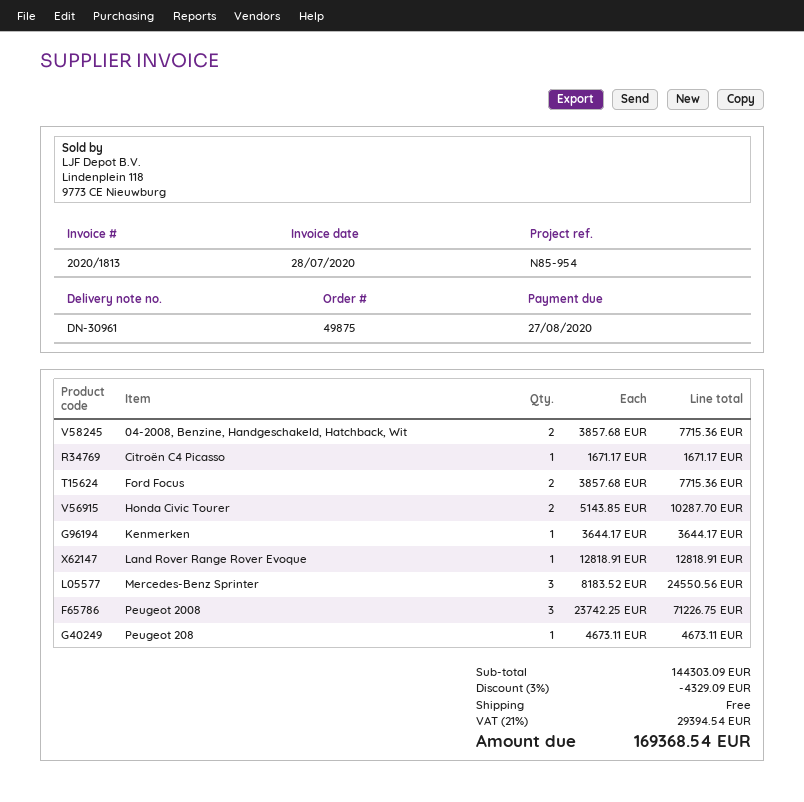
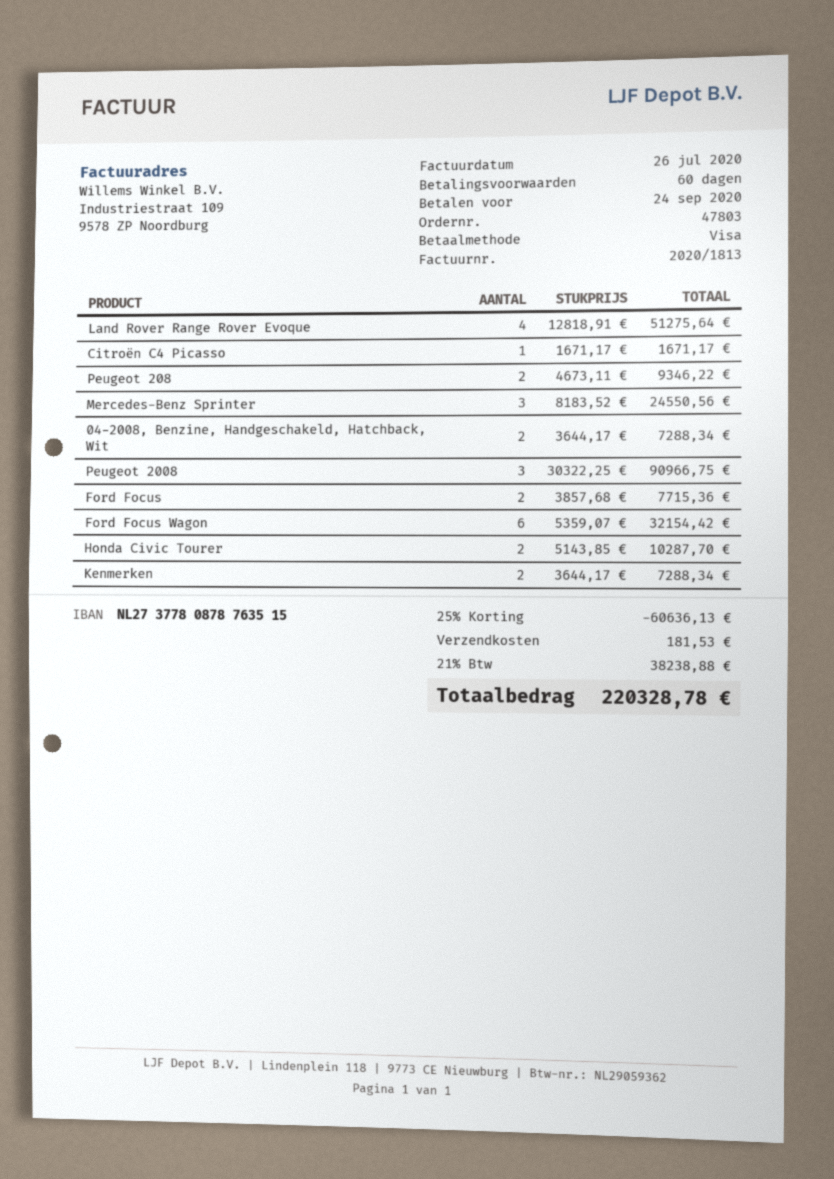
order number: 49875 -> 47803
invoice date: 2020-07-28 -> 2020-07-26
due date: 2020-08-27 -> 2020-09-24
04-2008, Benzine, Handgeschakeld, Hatchback, Wit: 2 x 3857.68 = 7715.36 -> 2 x 3644.17 = 7288.34
Kenmerken: 1 x 3644.17 = 3644.17 -> 2 x 3644.17 = 7288.34
Land Rover Range Rover Evoque: 1 x 12818.91 = 12818.91 -> 4 x 12818.91 = 51275.64
Peugeot 2008: 3 x 23742.25 = 71226.75 -> 3 x 30322.25 = 90966.75
Peugeot 208: 1 x 4673.11 = 4673.11 -> 2 x 4673.11 = 9346.22
Ford Focus Wagon: none -> 6 x 5359.07 = 32154.42
discount: 3% = 4329.09 -> 25% = 60636.13
shipping: 0.00 -> 181.53
tax: 21% = 29394.54 -> 21% = 38238.88
total: 169368.54 -> 220328.78

